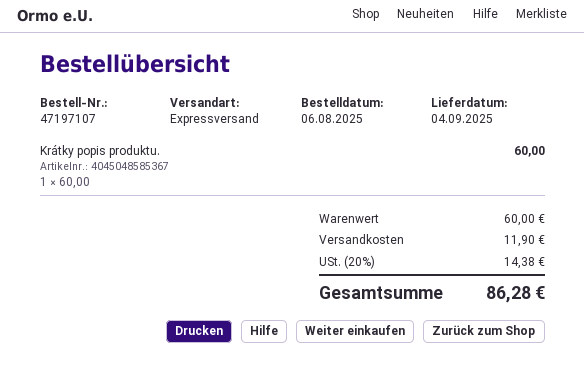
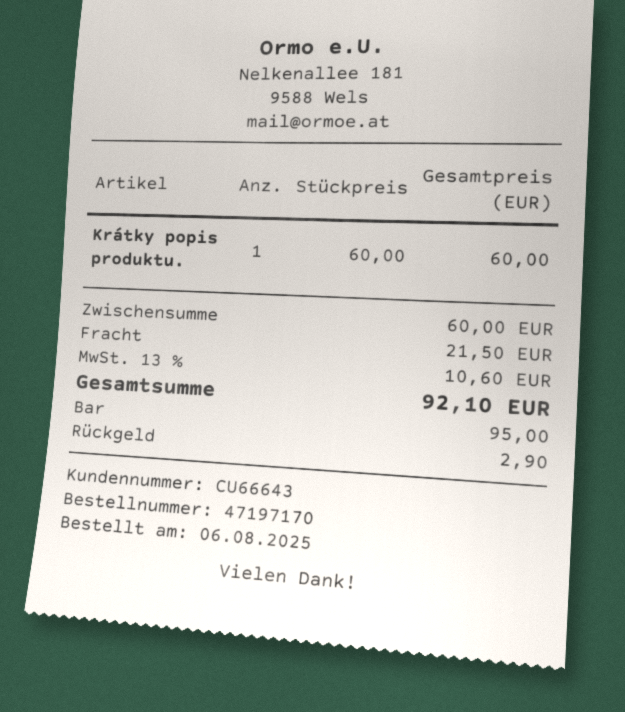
order number: 47197107 -> 47197170
shipping: 11.90 -> 21.50
tax: 20% = 14.38 -> 13% = 10.60
total: 86.28 -> 92.10

